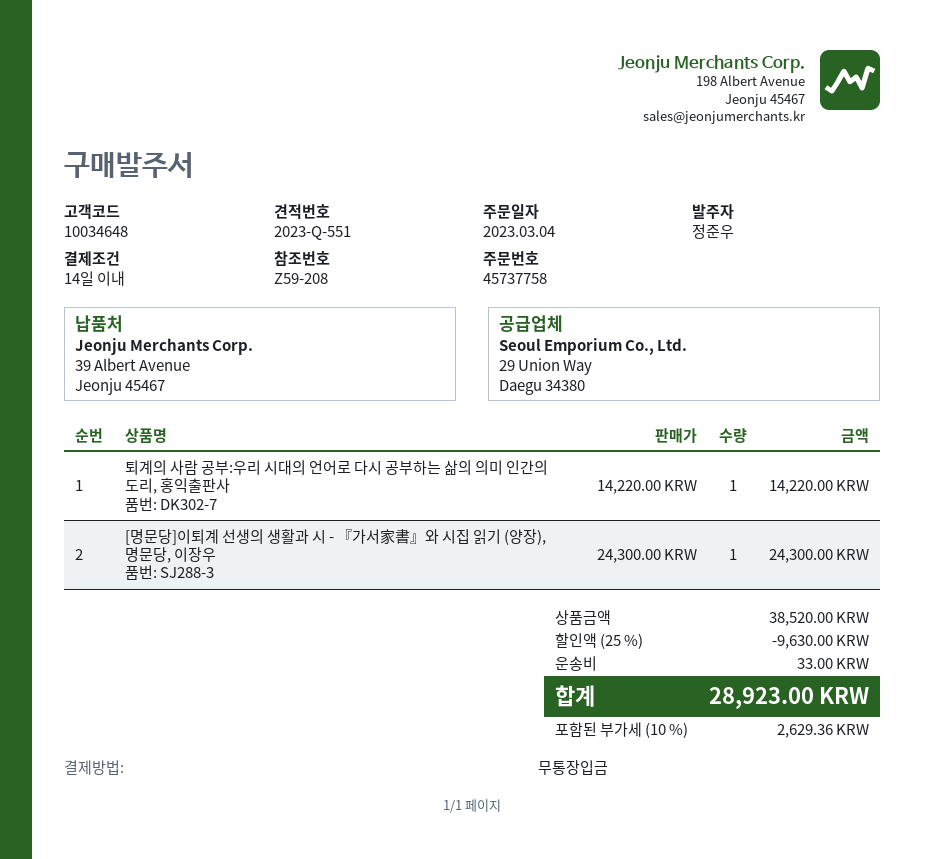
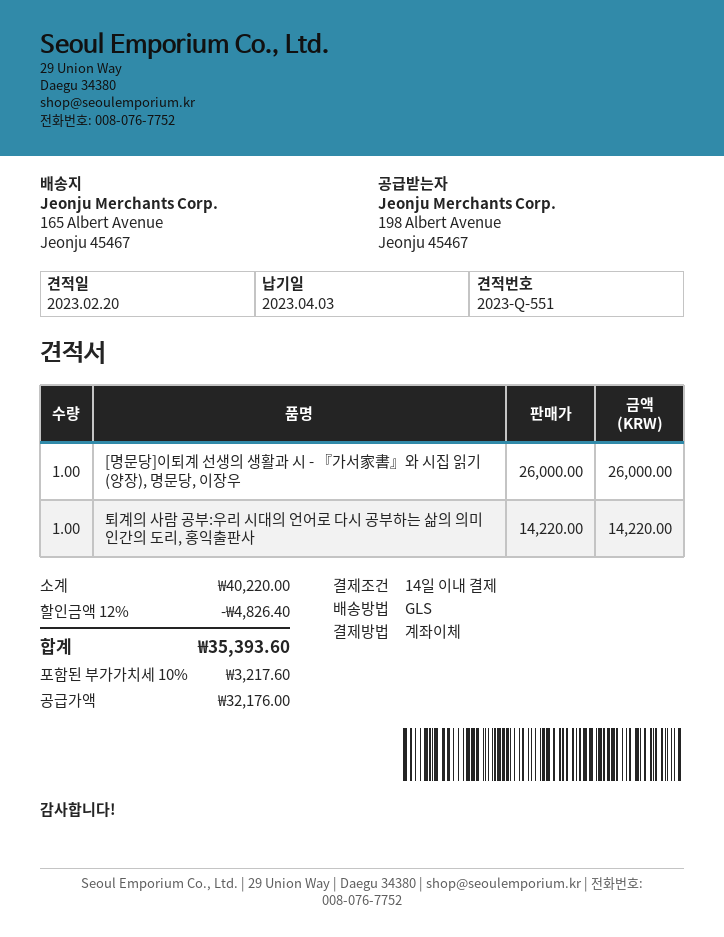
ship to: 39 Albert Avenue, Jeonju 45467 -> 165 Albert Avenue, Jeonju 45467
[명문당]이퇴계 선생의 생활과 시 - 『가서家書』와 시집 읽기 (양장), 명문당, 이장우: 1 x 24300.00 = 24300.00 -> 1 x 26000.00 = 26000.00
subtotal: 38520.00 -> 40220.00
discount: 25% = 9630.00 -> 12% = 4826.40
shipping: 33.00 -> none
tax: 10% = 2629.36 -> 10% = 3217.60
total: 28923.00 -> 35393.60

